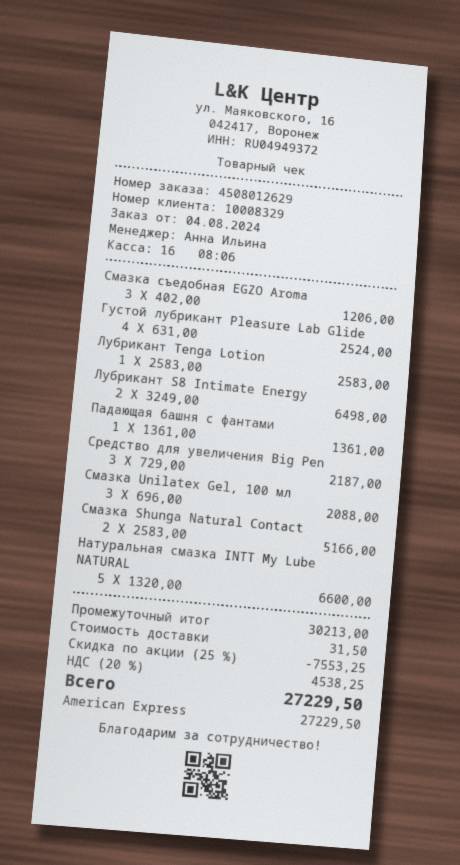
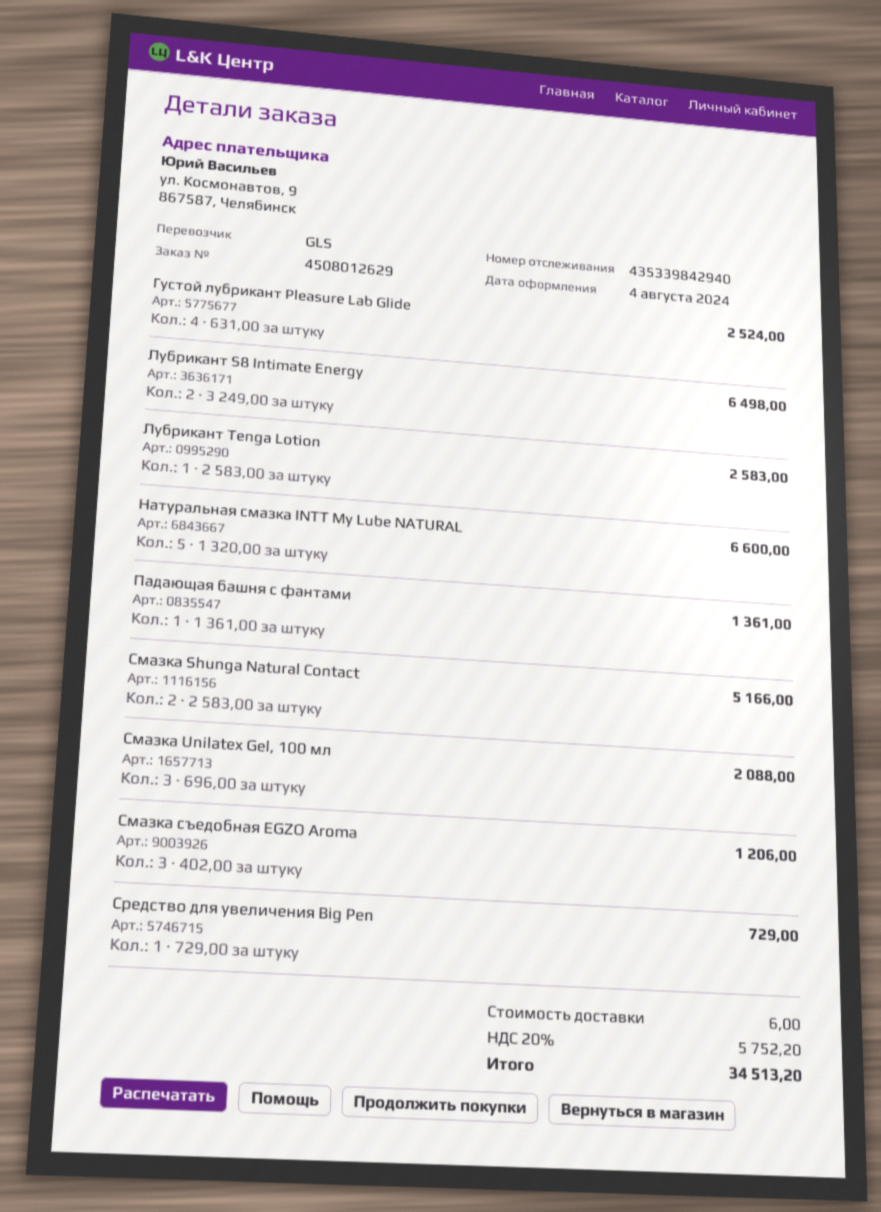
Средство для увеличения Big Pen: 3 x 729.00 = 2187.00 -> 1 x 729.00 = 729.00
discount: 25% = 7553.25 -> none
shipping: 31.50 -> 6.00
tax: 20% = 4538.25 -> 20% = 5752.20
total: 27229.50 -> 34513.20

